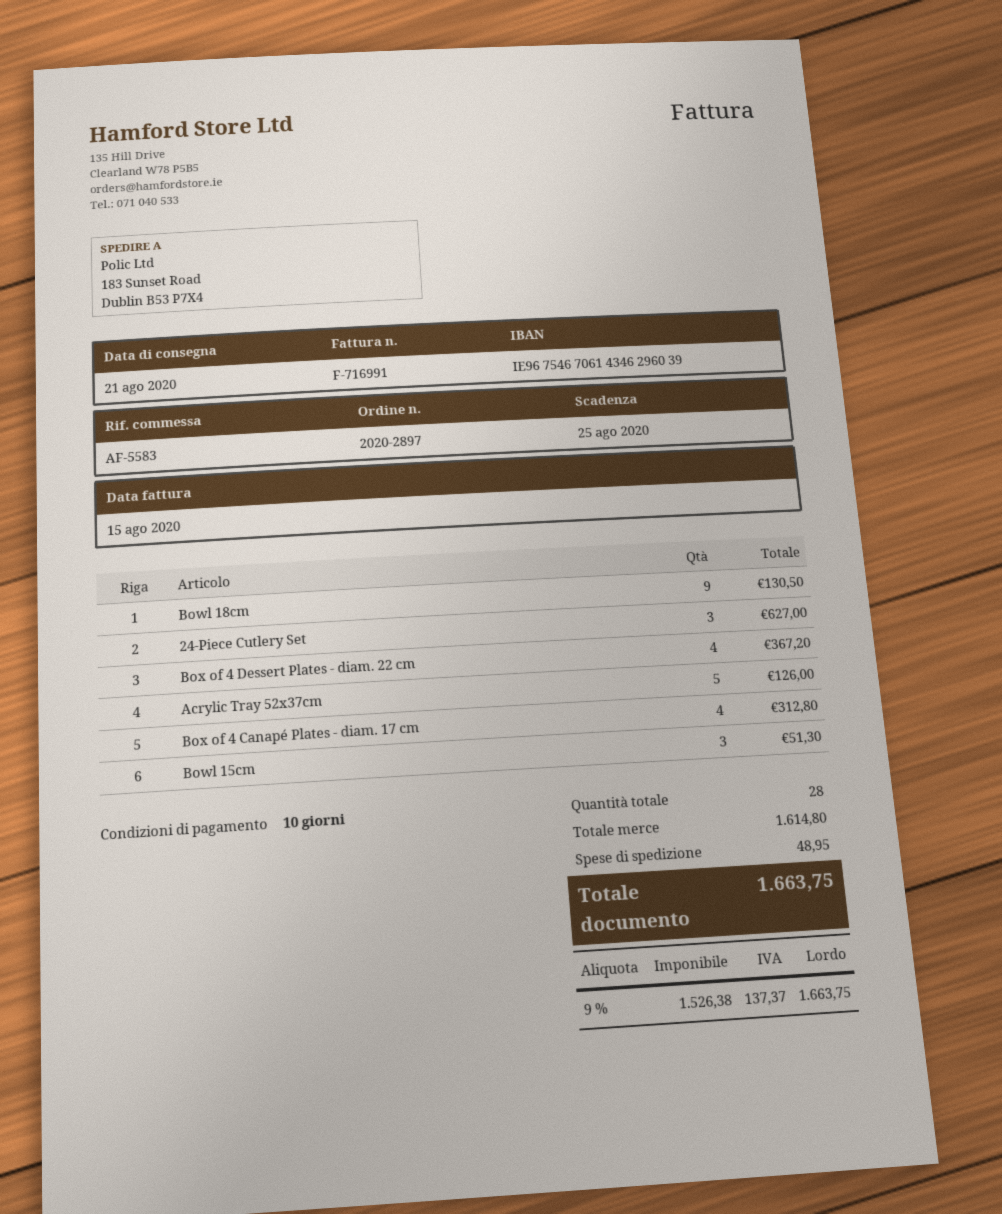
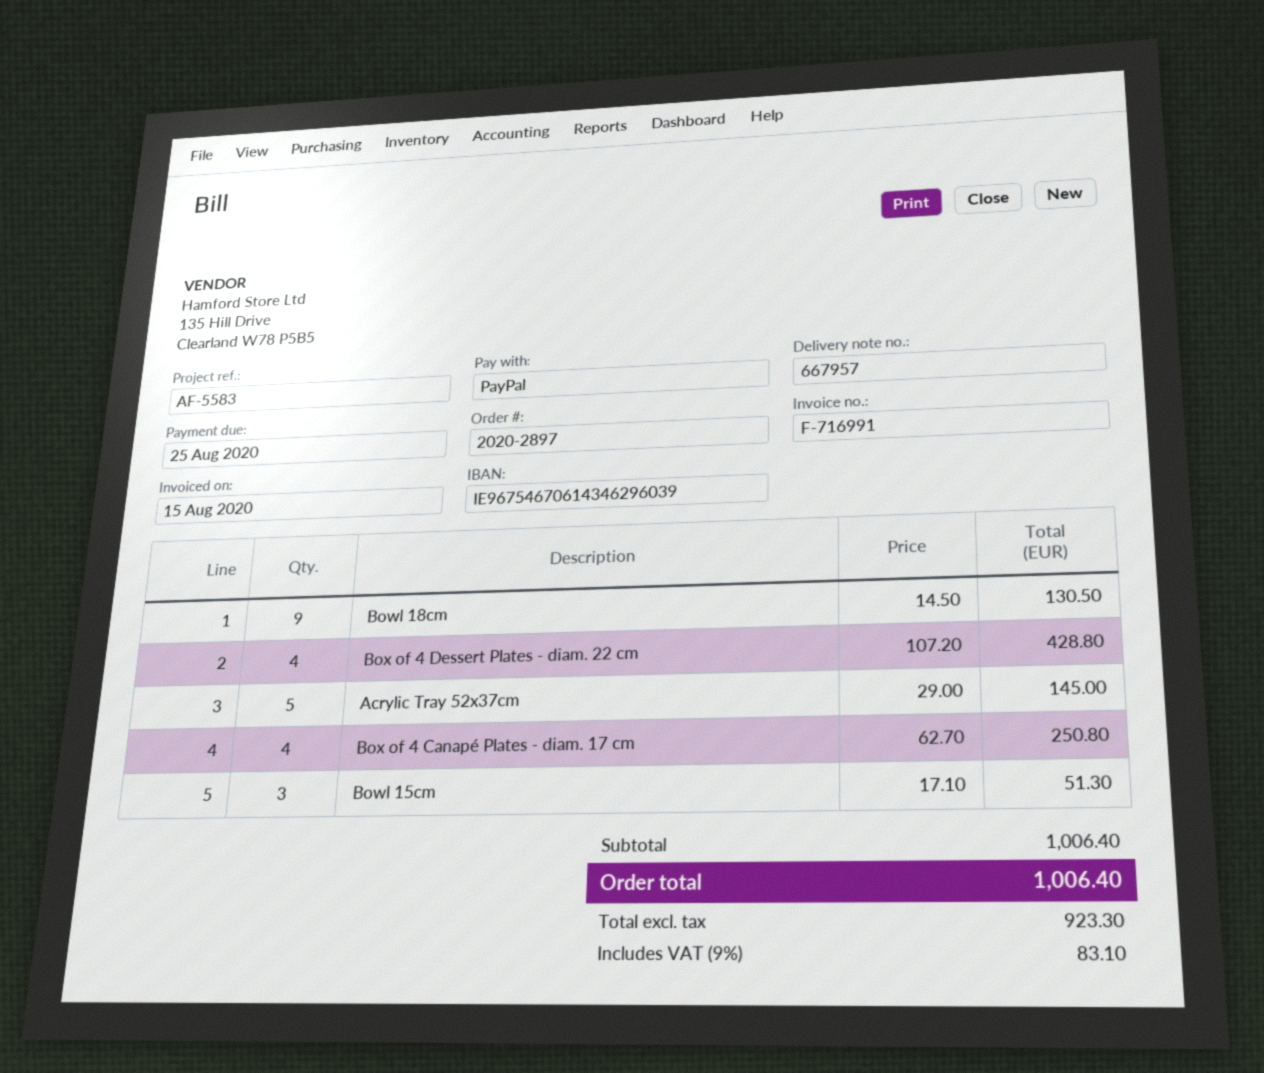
24-Piece Cutlery Set: 3 for 627.00 -> none
Box of 4 Dessert Plates - diam. 22 cm: 4 for 367.20 -> 4 for 428.80
Acrylic Tray 52x37cm: 5 for 126.00 -> 5 for 145.00
Box of 4 Canapé Plates - diam. 17 cm: 4 for 312.80 -> 4 for 250.80
subtotal: 1614.80 -> 1006.40
shipping: 48.95 -> none
net: 1526.38 -> 923.30
tax: 9% = 137.37 -> 9% = 83.10
total: 1663.75 -> 1006.40

